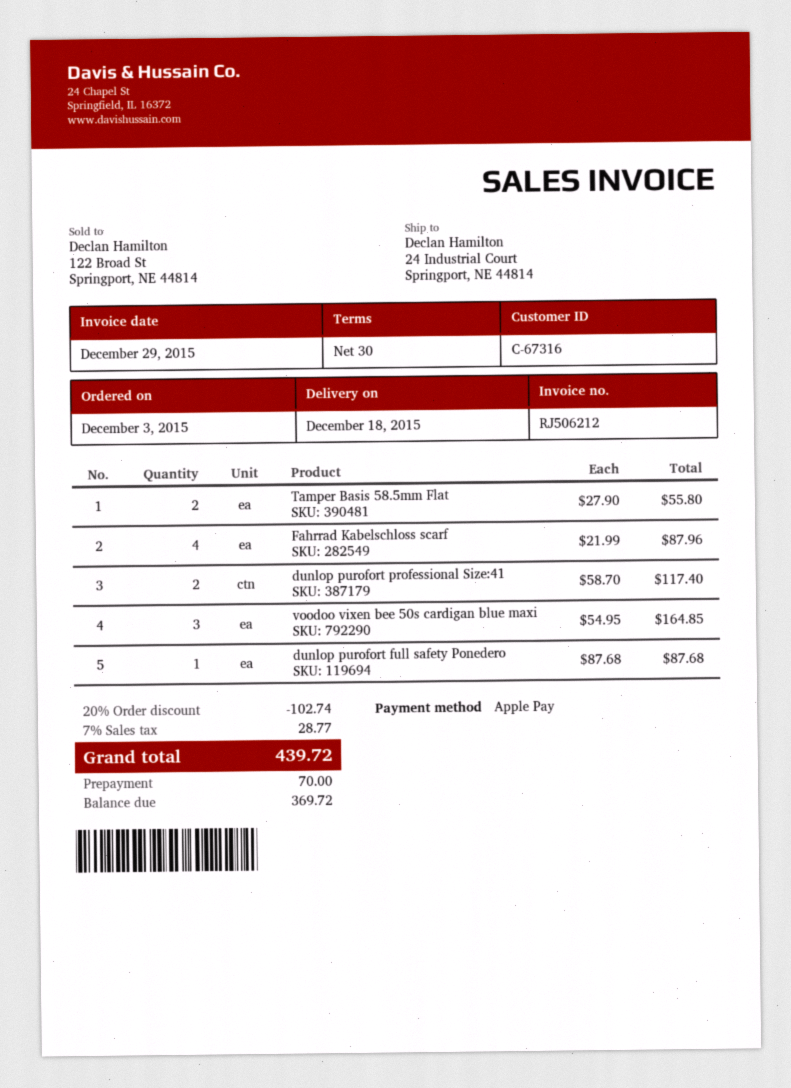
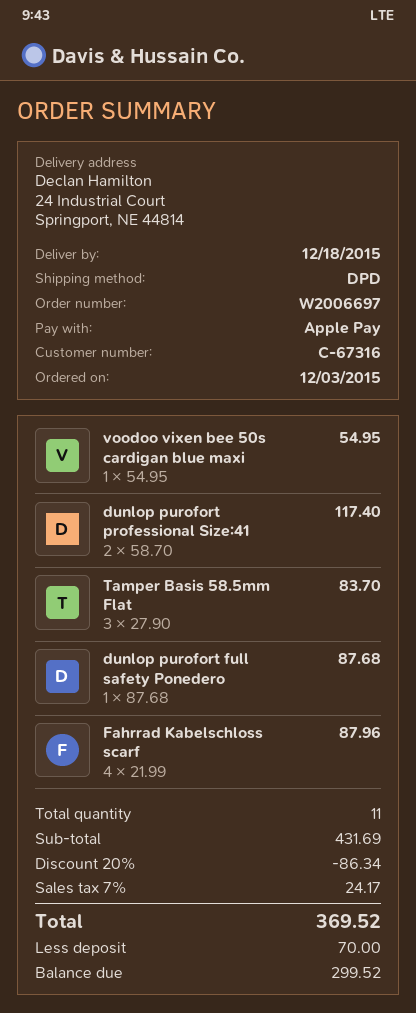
Tamper Basis 58.5mm Flat: 2 x 27.90 = 55.80 -> 3 x 27.90 = 83.70
voodoo vixen bee 50s cardigan blue maxi: 3 x 54.95 = 164.85 -> 1 x 54.95 = 54.95
discount: 20% = 102.74 -> 20% = 86.34
tax: 7% = 28.77 -> 7% = 24.17
total: 439.72 -> 369.52
balance: 369.72 -> 299.52

